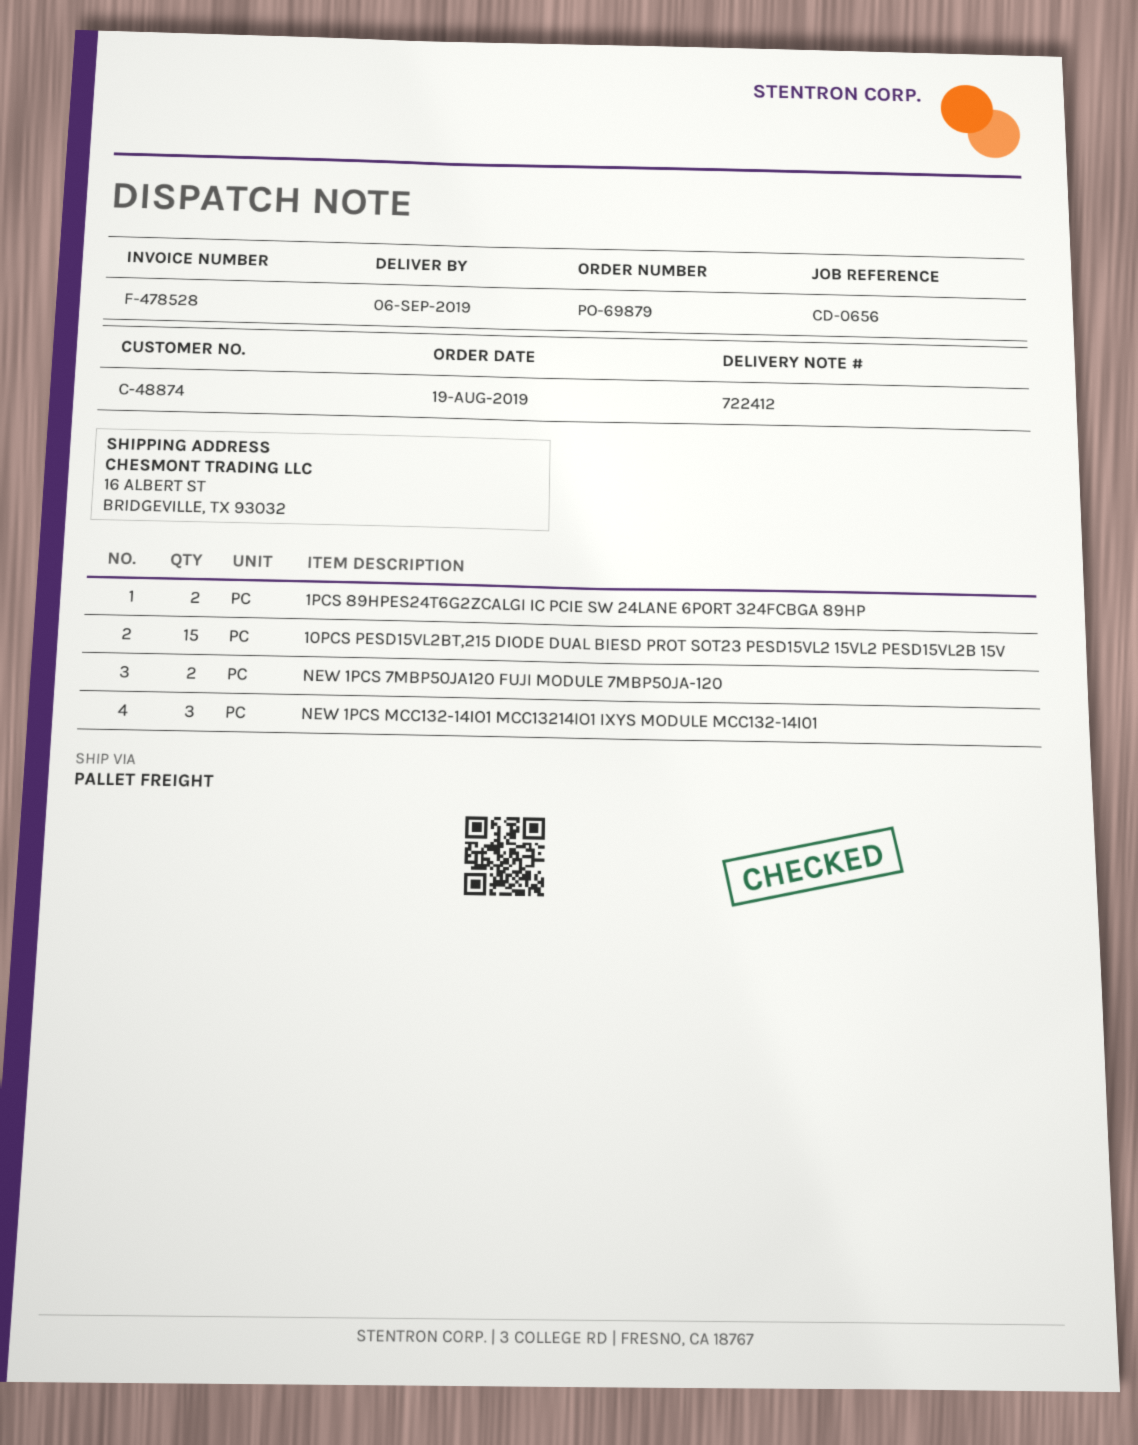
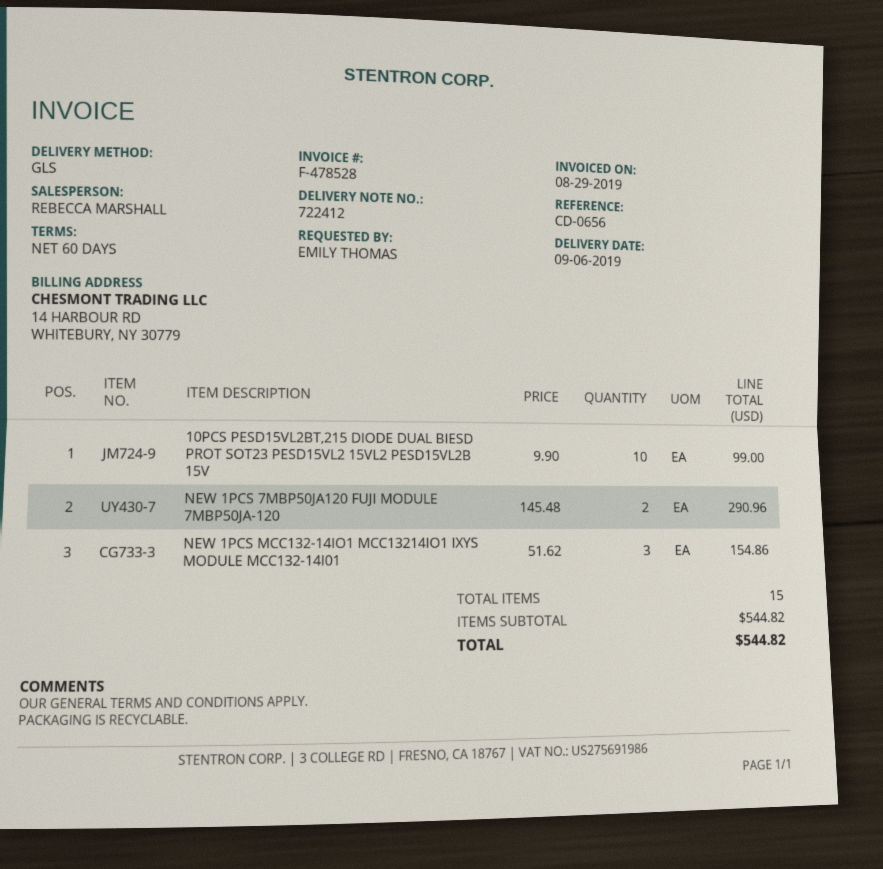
shipping method: pallet freight -> GLS
1PCS 89HPES24T6G2ZCALGI IC PCIE SW 24LANE 6PORT 324FCBGA 89HP: 2 -> none
10PCS PESD15VL2BT,215 DIODE DUAL BIESD PROT SOT23 PESD15VL2 15VL2 PESD15VL2B 15V: 15 -> 10

